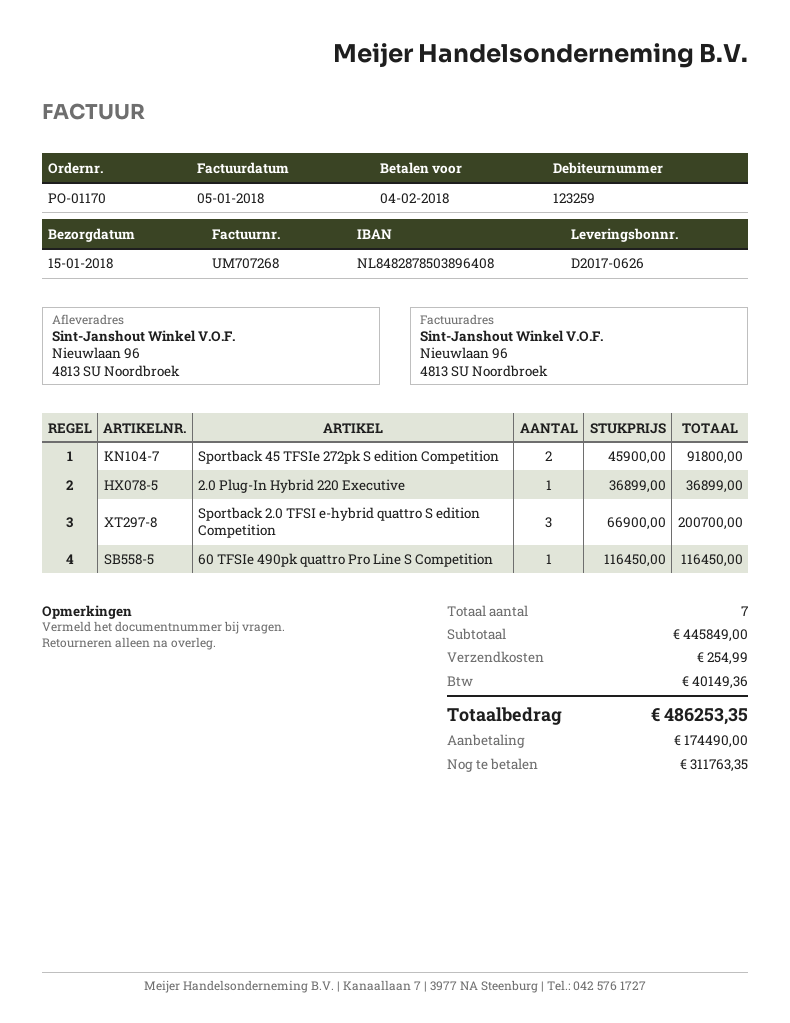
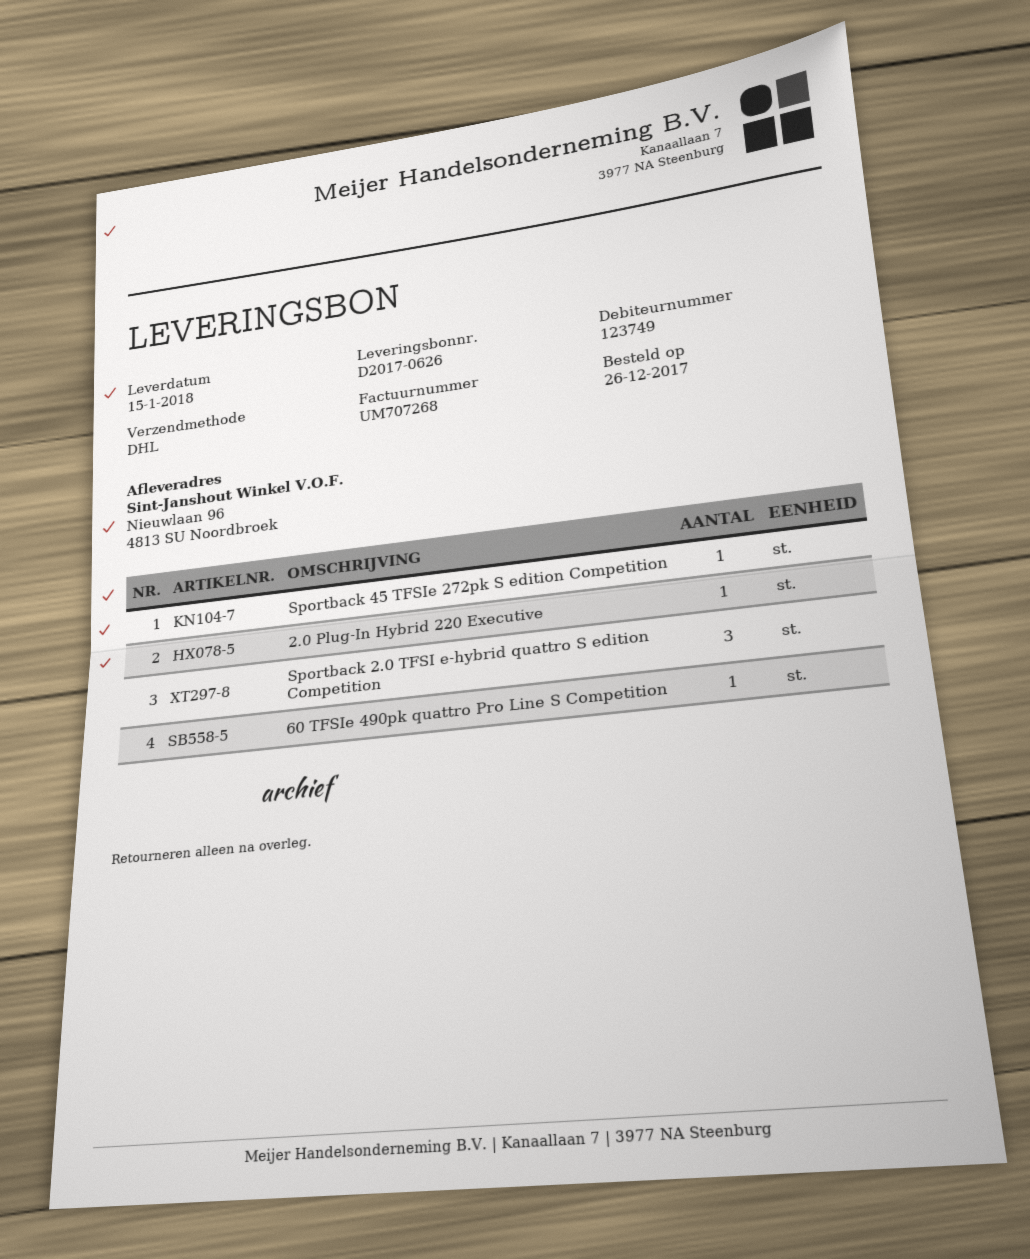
customer number: 123259 -> 123749
Sportback 45 TFSIe 272pk S edition Competition: 2 -> 1

